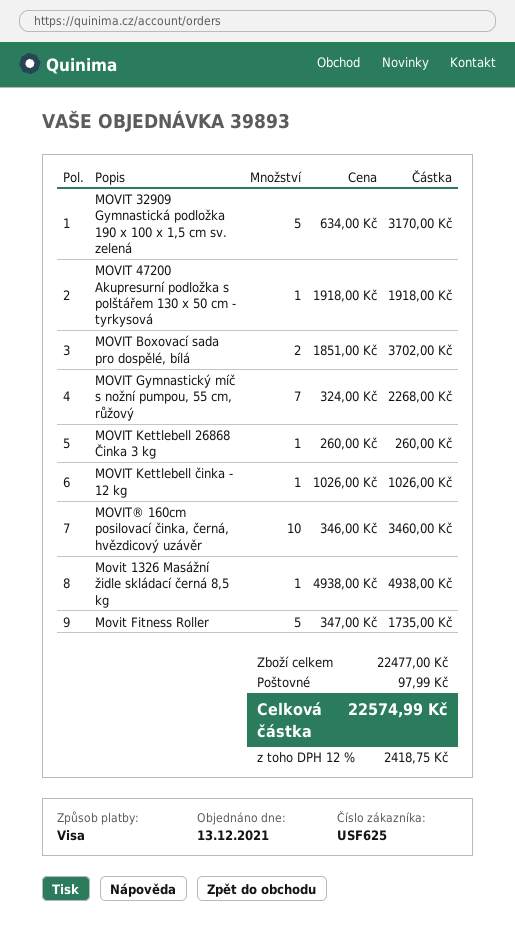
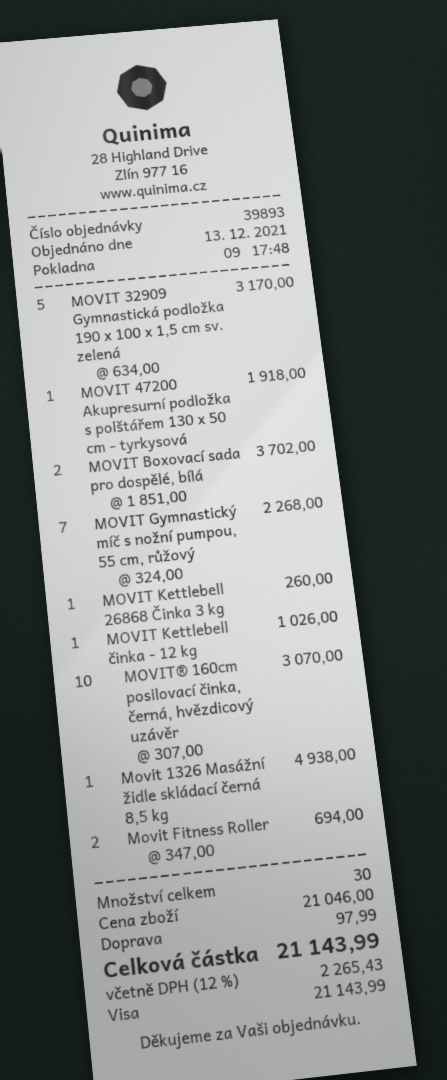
MOVIT® 160cm posilovací činka, černá, hvězdicový uzávěr: 10 x 346.00 = 3460.00 -> 10 x 307.00 = 3070.00
Movit Fitness Roller: 5 x 347.00 = 1735.00 -> 2 x 347.00 = 694.00
subtotal: 22477.00 -> 21046.00
tax: 12% = 2418.75 -> 12% = 2265.43
total: 22574.99 -> 21143.99

